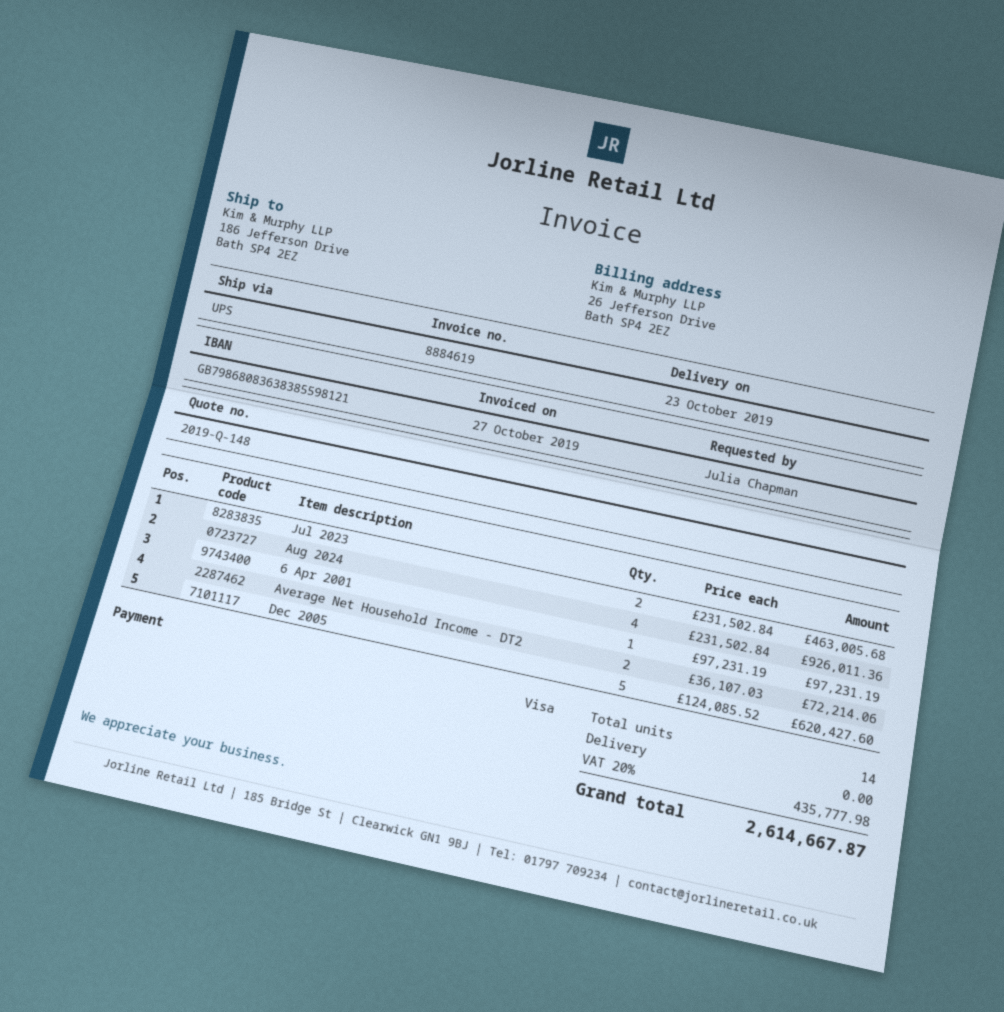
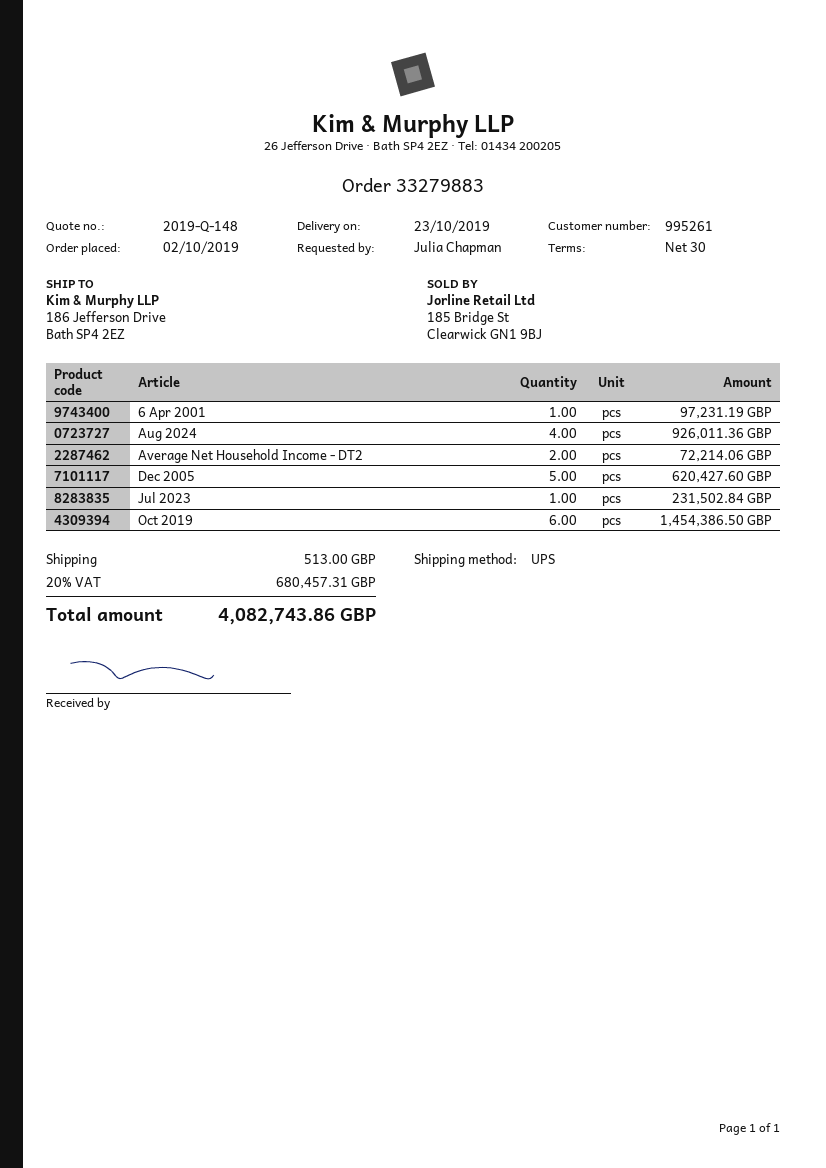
Jul 2023: 2 for 463005.68 -> 1 for 231502.84
Oct 2019: none -> 6 for 1454386.50
shipping: 0.00 -> 513.00
tax: 20% = 435777.98 -> 20% = 680457.31
total: 2614667.87 -> 4082743.86

